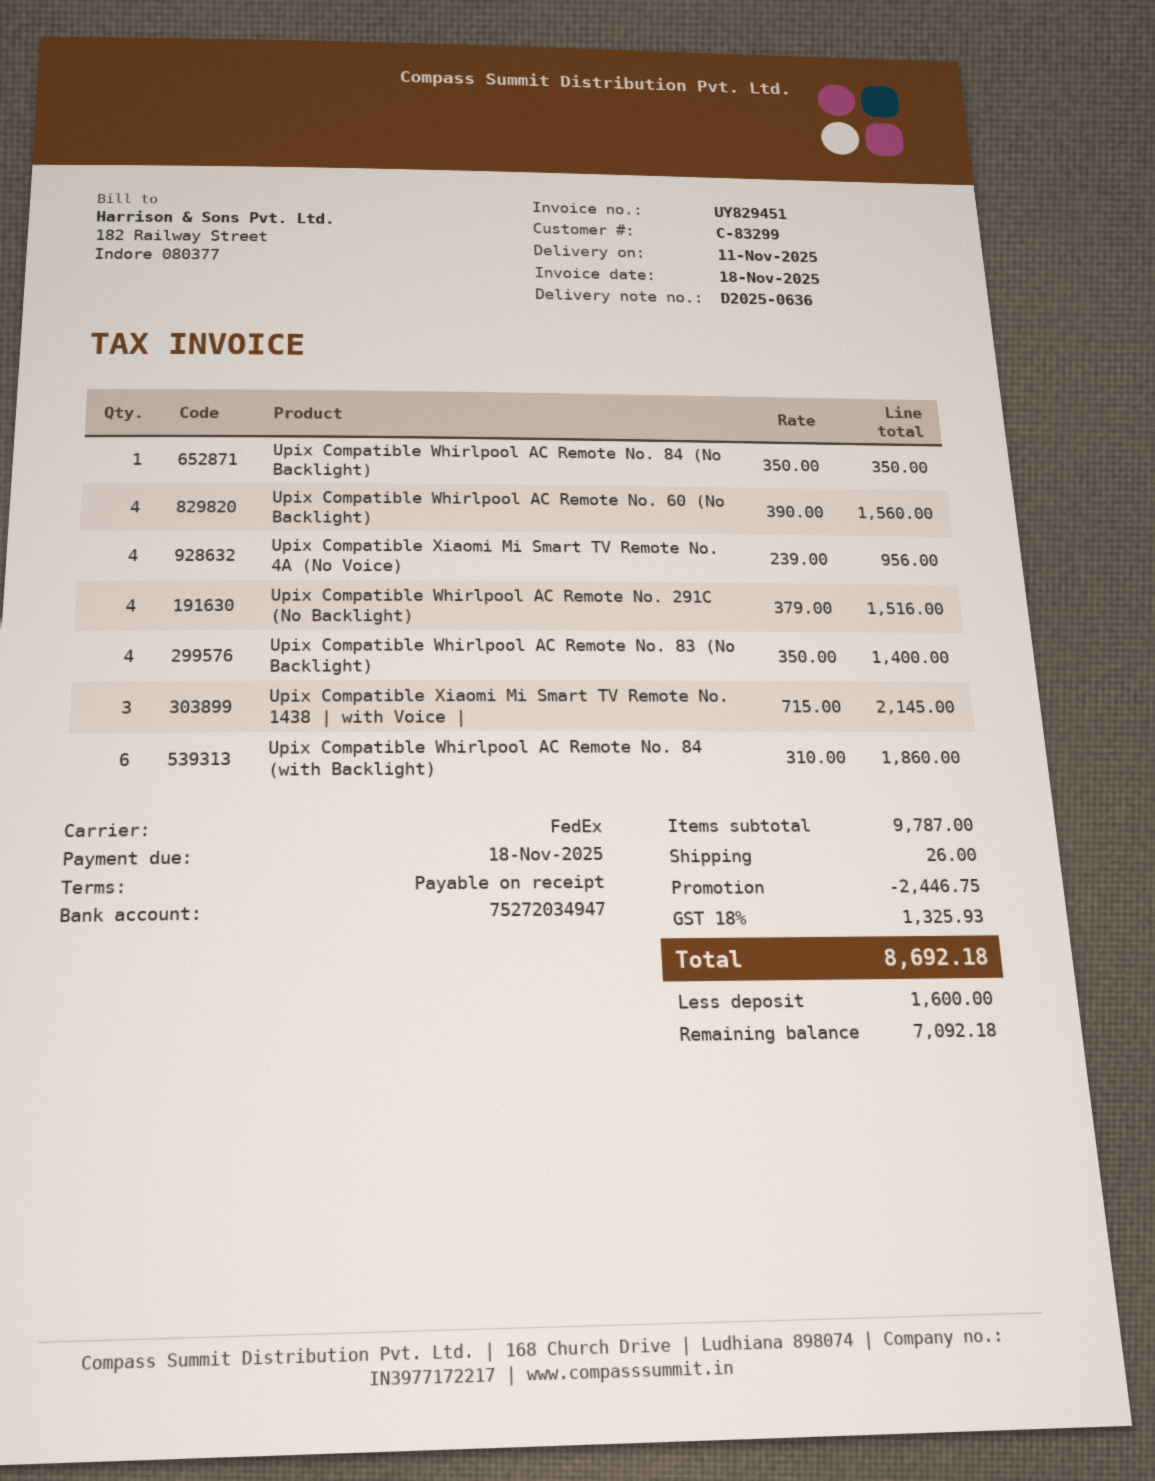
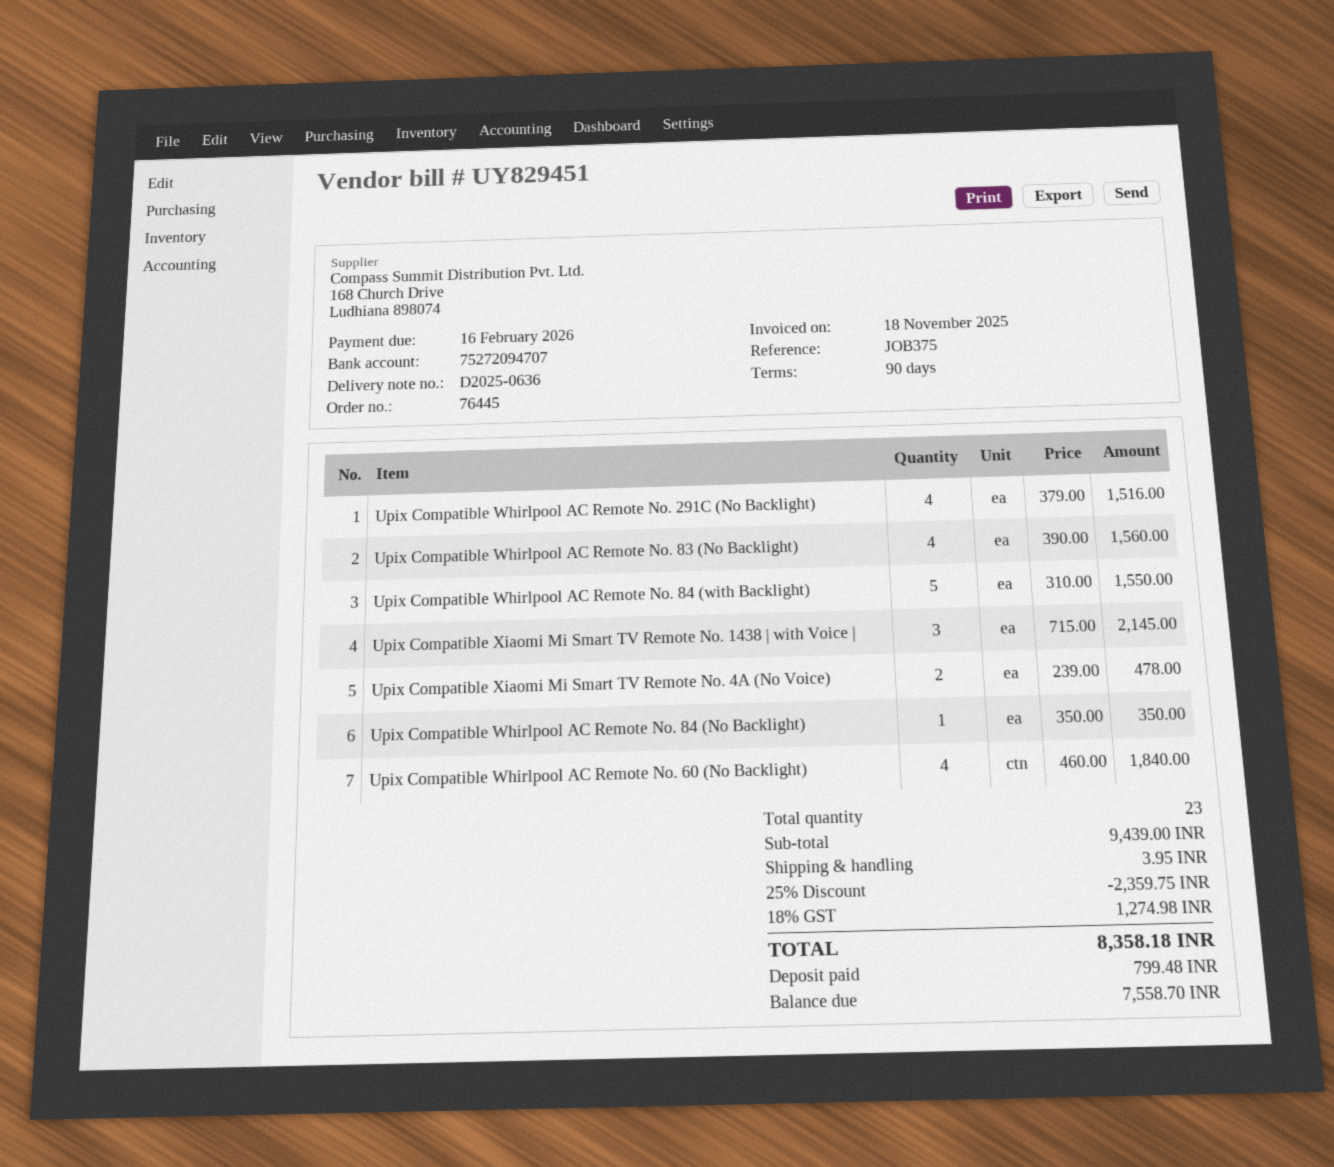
payment terms: on receipt -> 90 days
due date: 2025-11-18 -> 2026-02-16
bank account: 75272034947 -> 75272094707
Upix Compatible Whirlpool AC Remote No. 60 (No Backlight): 4 x 390.00 = 1560.00 -> 4 x 460.00 = 1840.00
Upix Compatible Xiaomi Mi Smart TV Remote No. 4A (No Voice): 4 x 239.00 = 956.00 -> 2 x 239.00 = 478.00
Upix Compatible Whirlpool AC Remote No. 83 (No Backlight): 4 x 350.00 = 1400.00 -> 4 x 390.00 = 1560.00
Upix Compatible Whirlpool AC Remote No. 84 (with Backlight): 6 x 310.00 = 1860.00 -> 5 x 310.00 = 1550.00
subtotal: 9787.00 -> 9439.00
discount: 2446.75 -> 2359.75
shipping: 26.00 -> 3.95
tax: 18% = 1325.93 -> 18% = 1274.98
total: 8692.18 -> 8358.18
deposit: 1600.00 -> 799.48
balance: 7092.18 -> 7558.70

